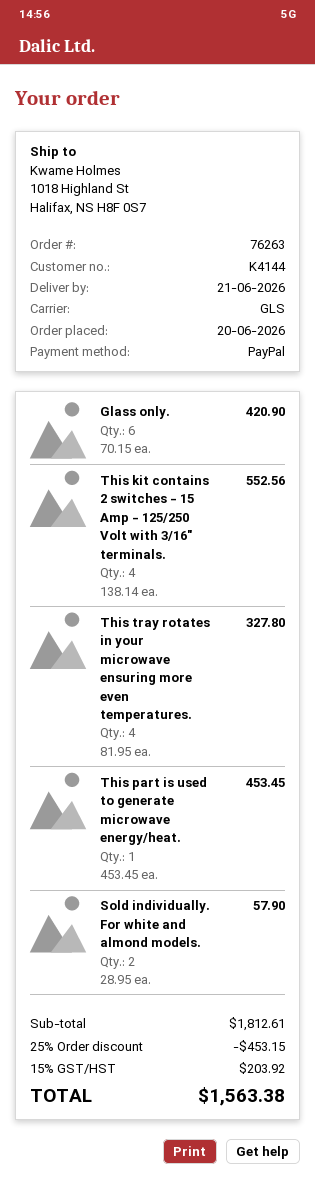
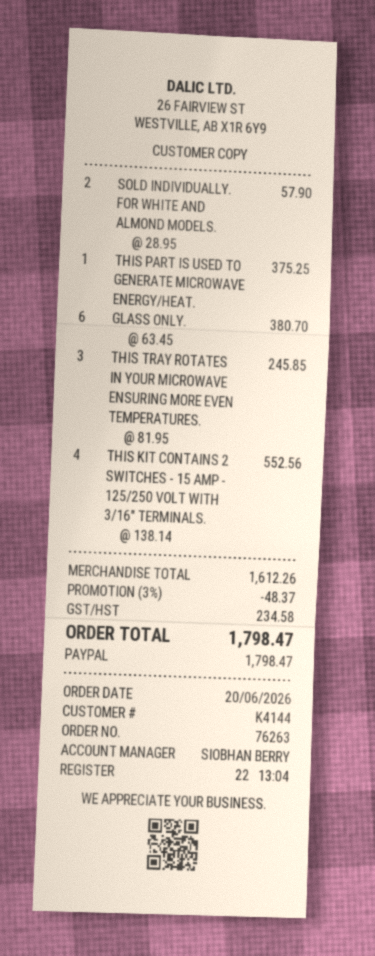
Glass only.: 6 x 70.15 = 420.90 -> 6 x 63.45 = 380.70
This tray rotates in your microwave ensuring more even temperatures.: 4 x 81.95 = 327.80 -> 3 x 81.95 = 245.85
This part is used to generate microwave energy/heat.: 1 x 453.45 = 453.45 -> 1 x 375.25 = 375.25
subtotal: 1812.61 -> 1612.26
discount: 25% = 453.15 -> 3% = 48.37
tax: 203.92 -> 234.58
total: 1563.38 -> 1798.47

